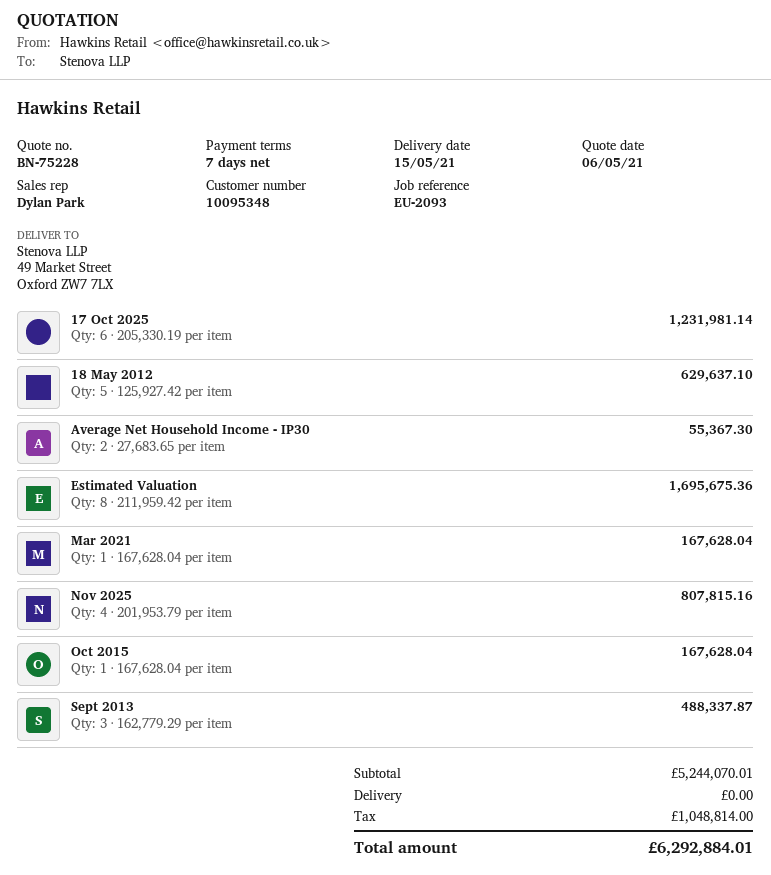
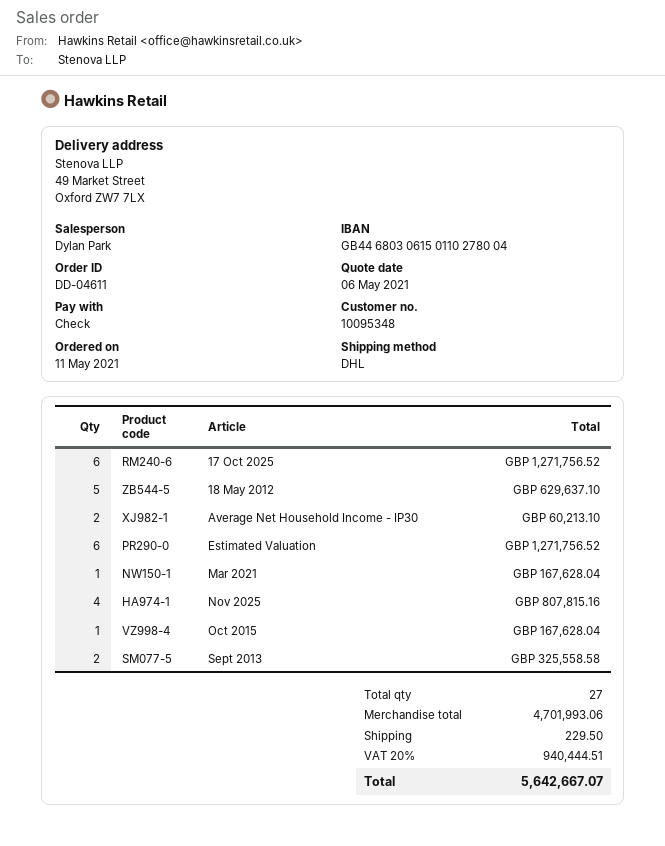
17 Oct 2025: 6 for 1231981.14 -> 6 for 1271756.52
Average Net Household Income - IP30: 2 for 55367.30 -> 2 for 60213.10
Estimated Valuation: 8 for 1695675.36 -> 6 for 1271756.52
Sept 2013: 3 for 488337.87 -> 2 for 325558.58
subtotal: 5244070.01 -> 4701993.06
shipping: 0.00 -> 229.50
tax: 1048814.00 -> 940444.51
total: 6292884.01 -> 5642667.07

